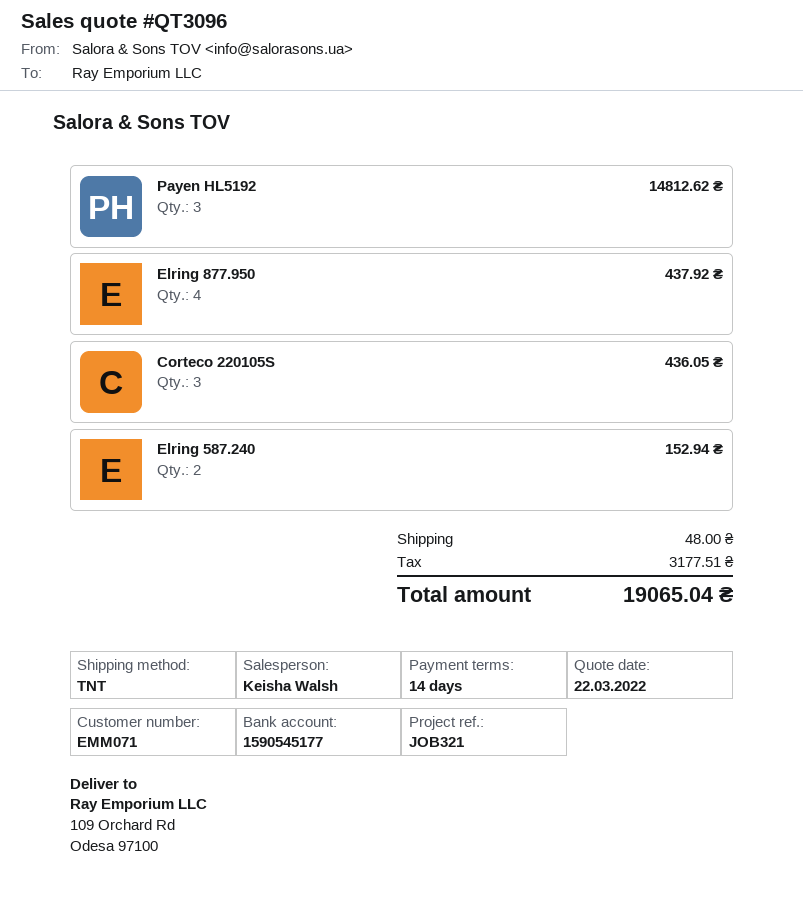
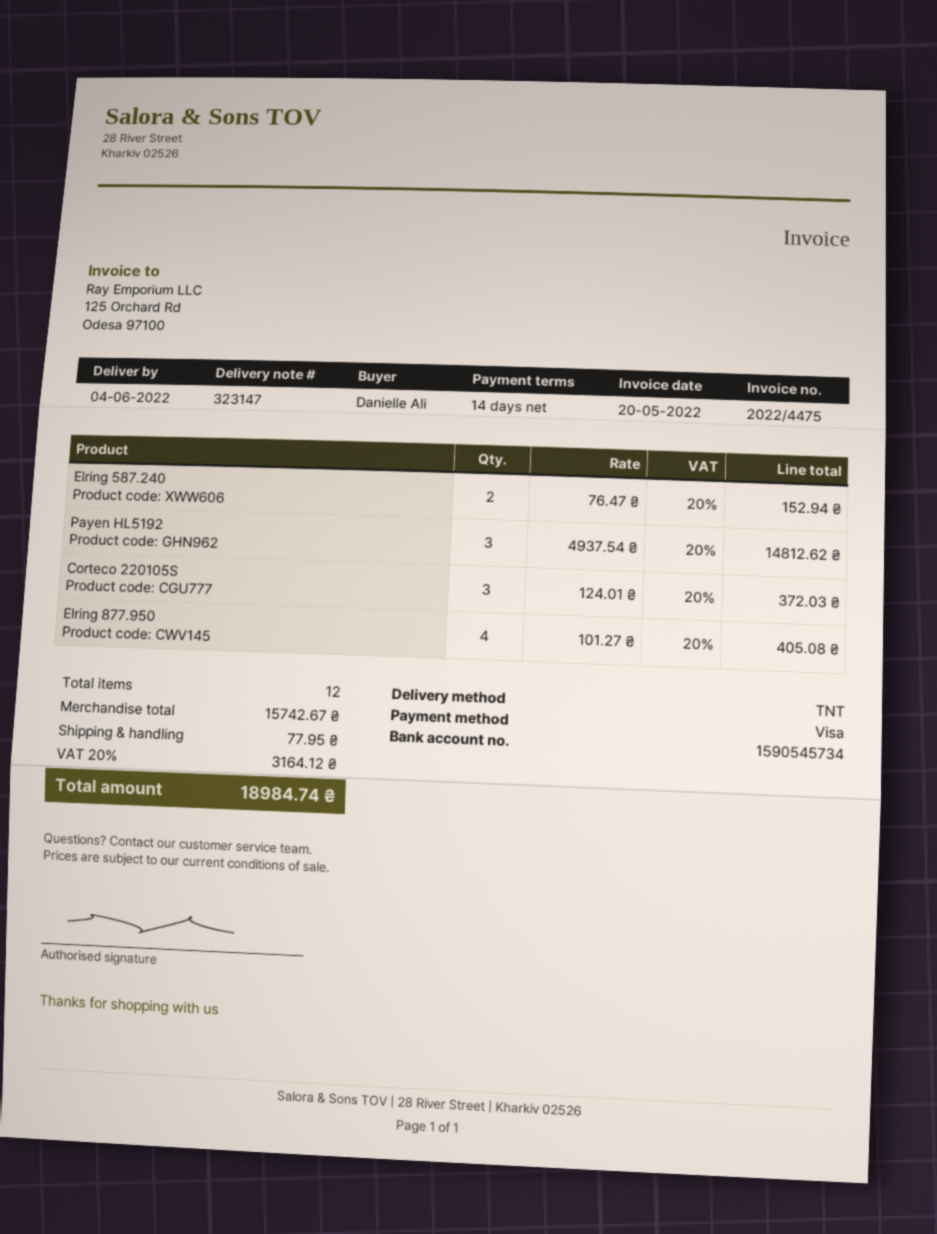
bank account: 1590545177 -> 1590545734
Elring 877.950: 4 for 437.92 -> 4 for 405.08
Corteco 220105S: 3 for 436.05 -> 3 for 372.03
shipping: 48.00 -> 77.95
tax: 3177.51 -> 3164.12
total: 19065.04 -> 18984.74

